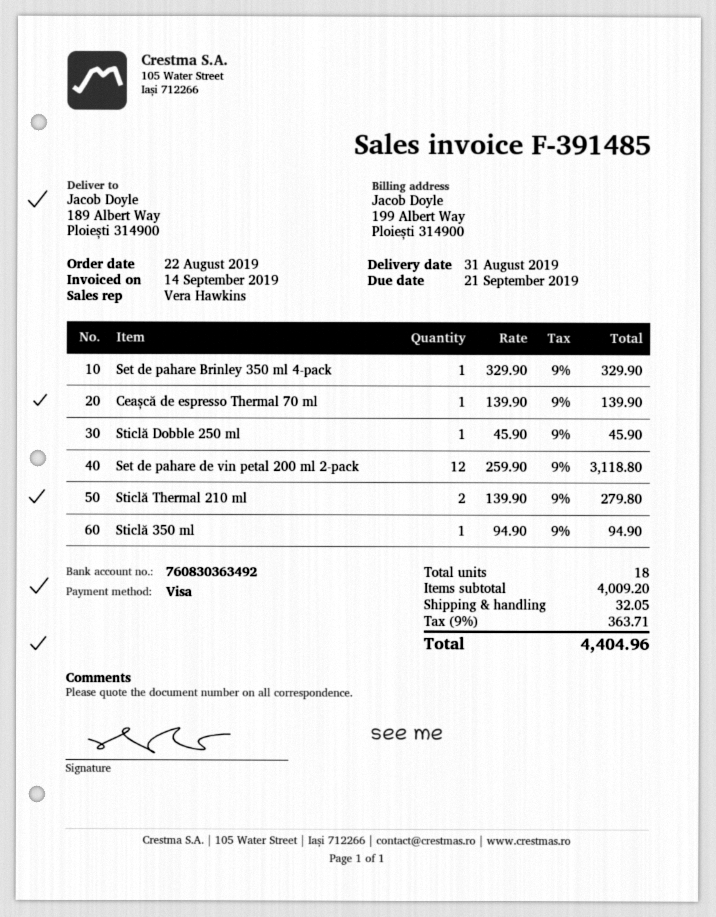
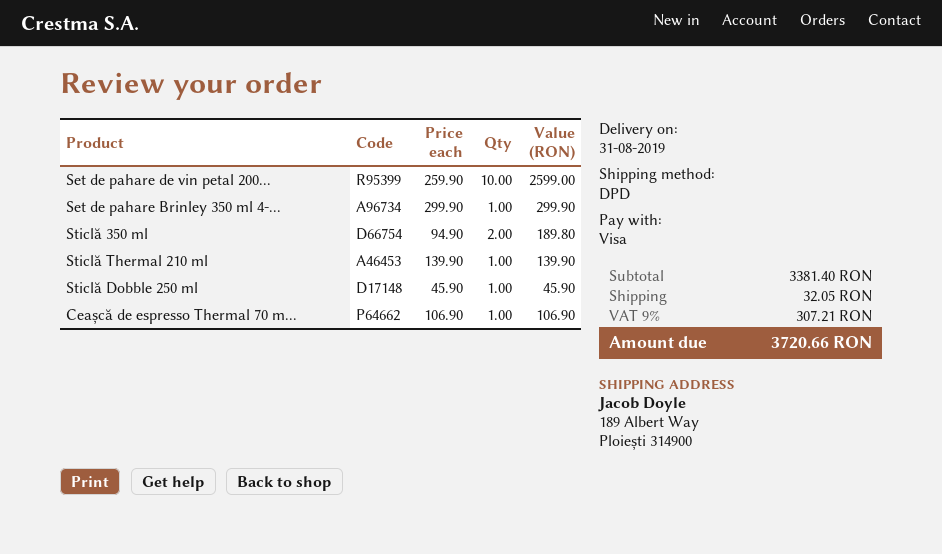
Set de pahare Brinley 350 ml 4-pack: 1 x 329.90 = 329.90 -> 1 x 299.90 = 299.90
Ceașcă de espresso Thermal 70 ml: 1 x 139.90 = 139.90 -> 1 x 106.90 = 106.90
Set de pahare de vin petal 200 ml 2-pack: 12 x 259.90 = 3118.80 -> 10 x 259.90 = 2599.00
Sticlă Thermal 210 ml: 2 x 139.90 = 279.80 -> 1 x 139.90 = 139.90
Sticlă 350 ml: 1 x 94.90 = 94.90 -> 2 x 94.90 = 189.80
subtotal: 4009.20 -> 3381.40
tax: 9% = 363.71 -> 9% = 307.21
total: 4404.96 -> 3720.66

